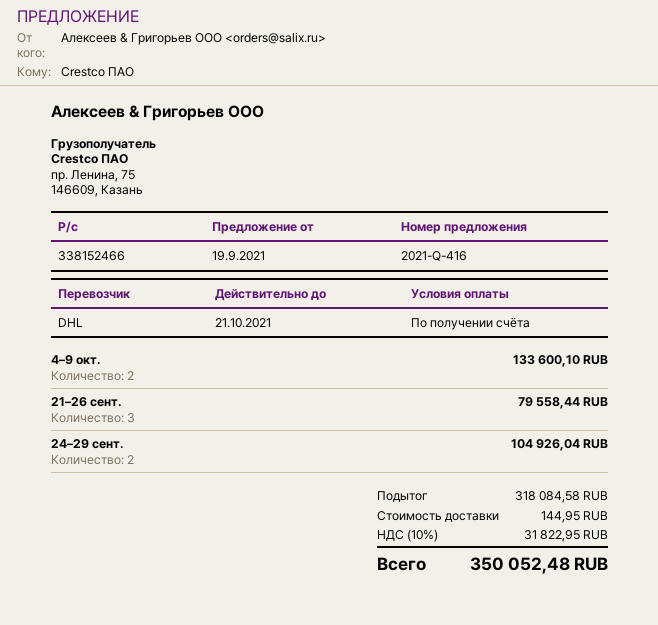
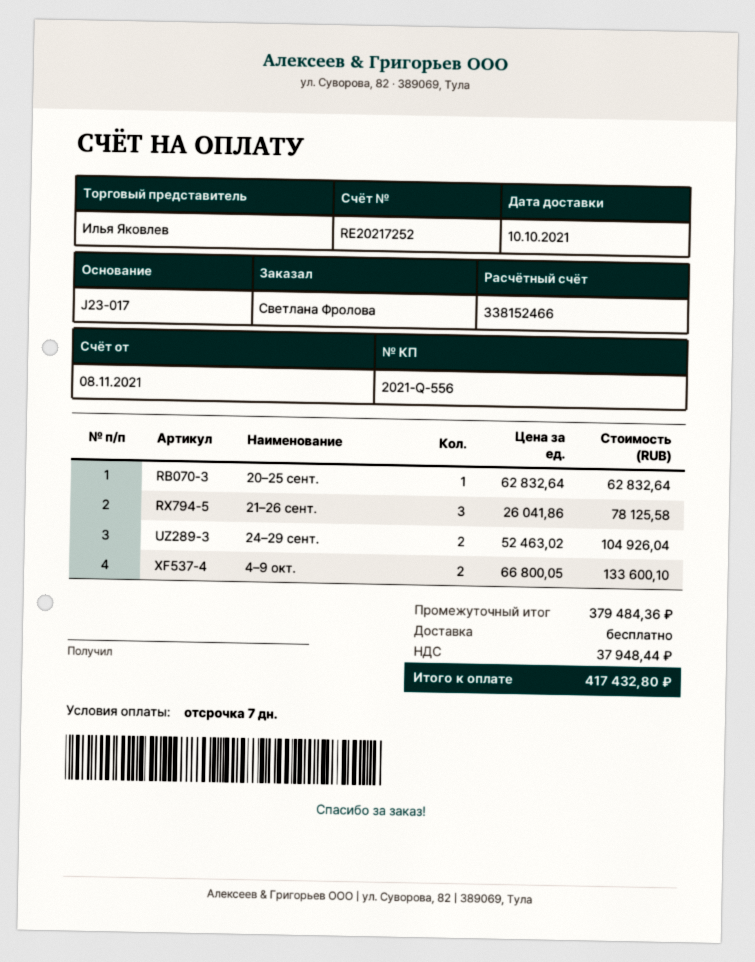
quote number: 2021-Q-416 -> 2021-Q-556
payment terms: on receipt -> 7 days
21–26 сент.: 3 for 79558.44 -> 3 for 78125.58
20–25 сент.: none -> 1 for 62832.64
subtotal: 318084.58 -> 379484.36
shipping: 144.95 -> 0.00
tax: 31822.95 -> 37948.44
total: 350052.48 -> 417432.80

